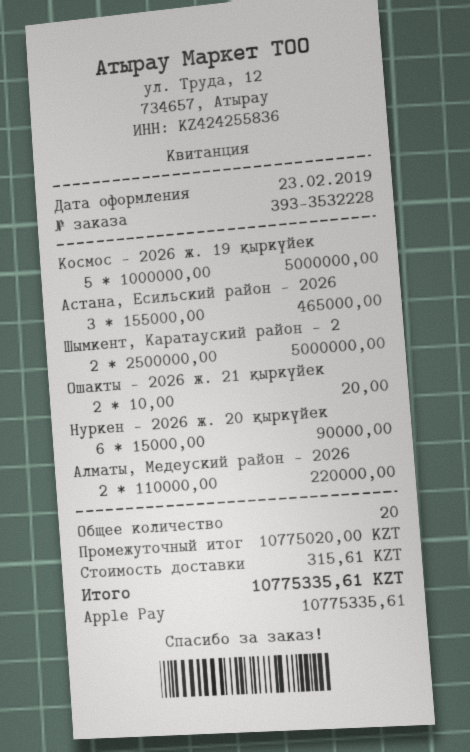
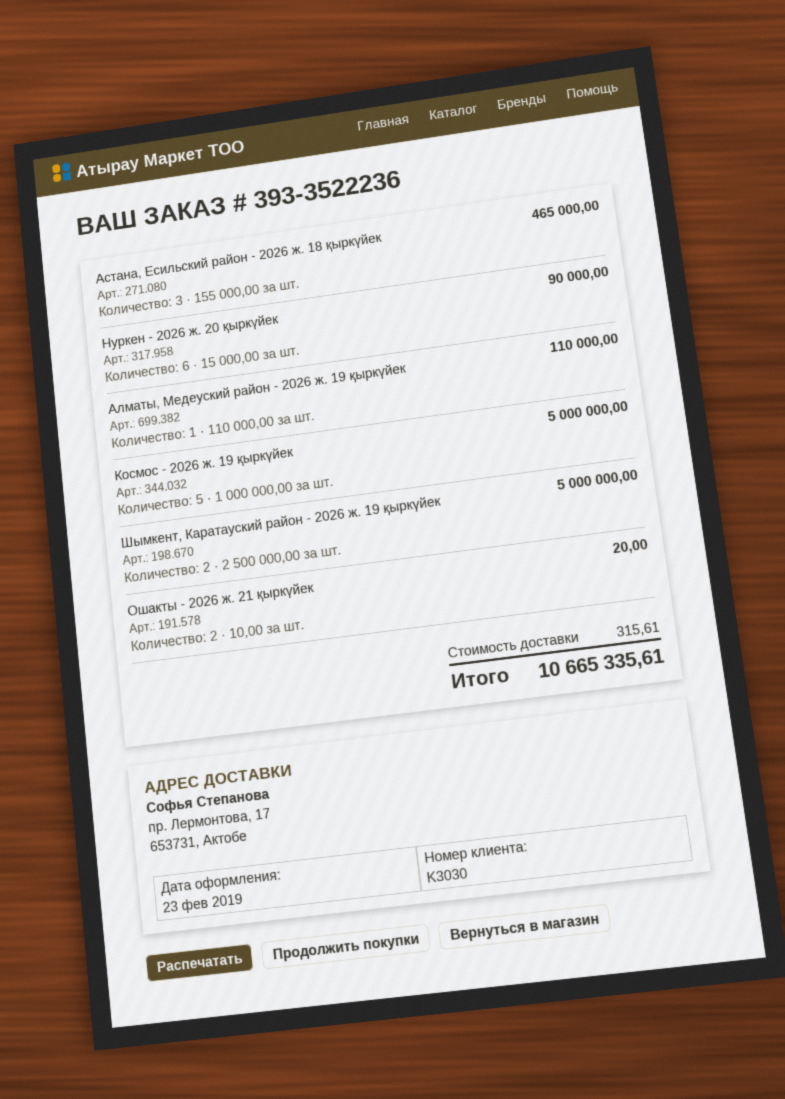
order number: 393-3532228 -> 393-3522236
Алматы, Медеуский район - 2026: 2 x 110000.00 = 220000.00 -> 1 x 110000.00 = 110000.00
total: 10775335.61 -> 10665335.61

